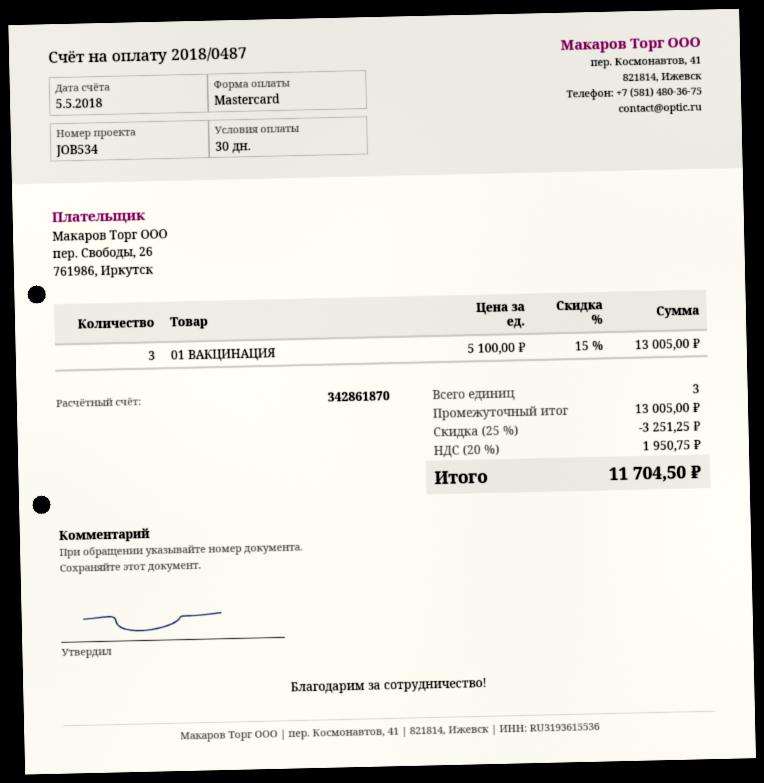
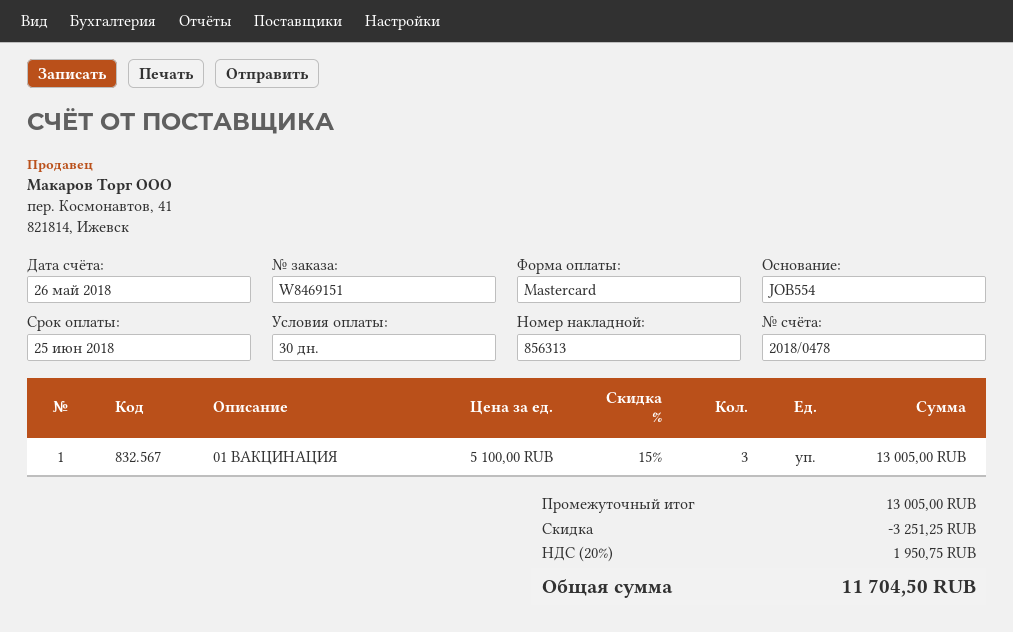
invoice number: 2018/0487 -> 2018/0478
invoice date: 2018-05-05 -> 2018-05-26
reference: JOB534 -> JOB554

